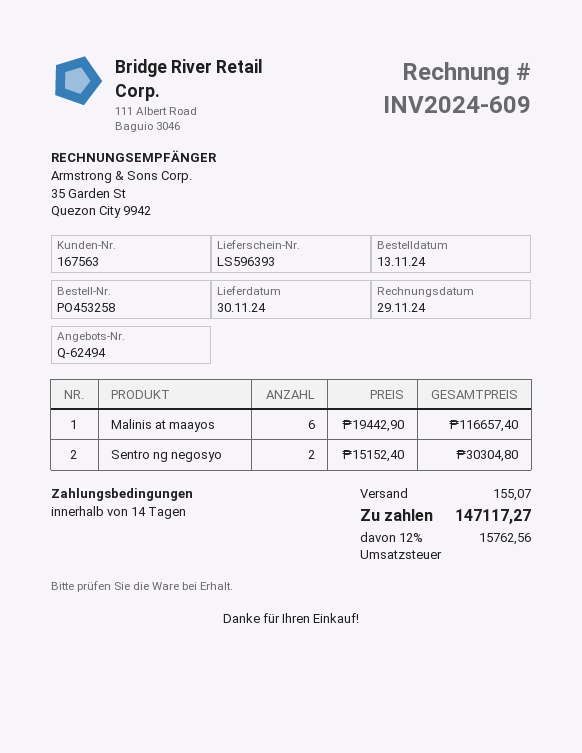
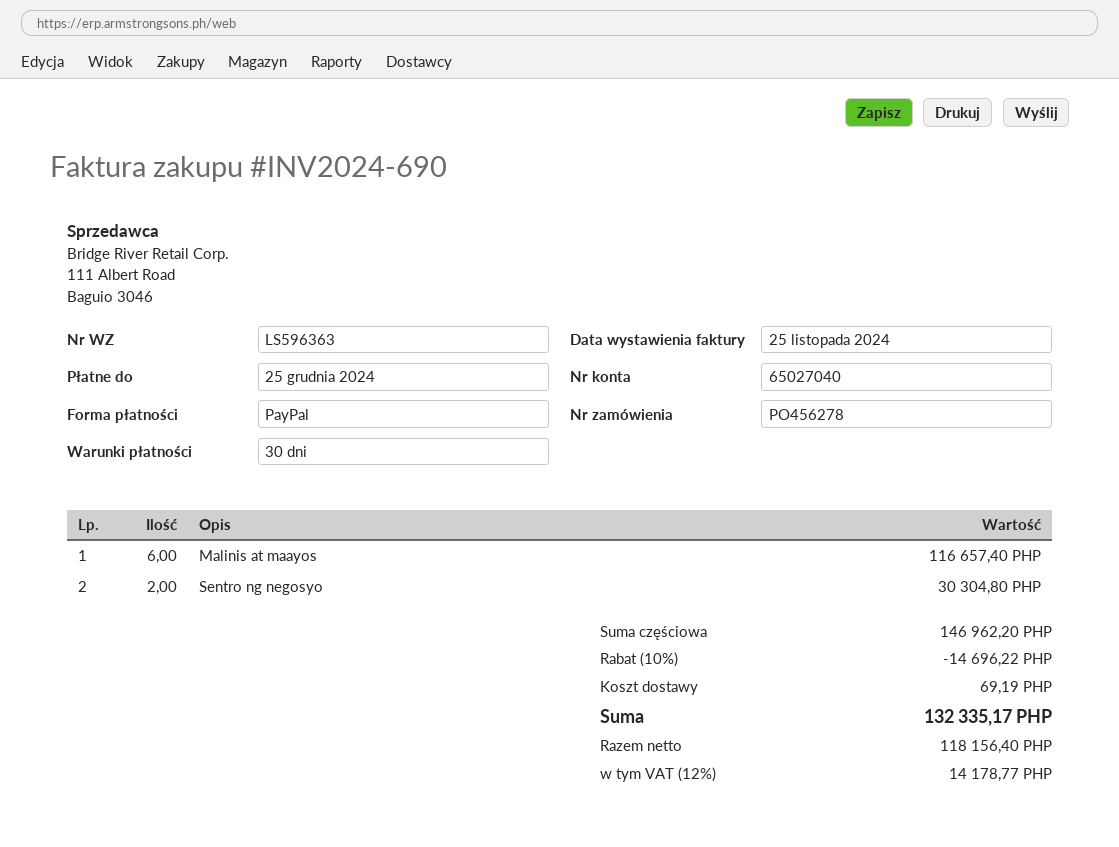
order number: PO453258 -> PO456278
delivery note number: LS596393 -> LS596363
invoice number: INV2024-609 -> INV2024-690
invoice date: 2024-11-29 -> 2024-11-25
payment terms: 14 days -> 30 days
discount: none -> 10% = 14696.22
shipping: 155.07 -> 69.19
tax: 12% = 15762.56 -> 12% = 14178.77
total: 147117.27 -> 132335.17

